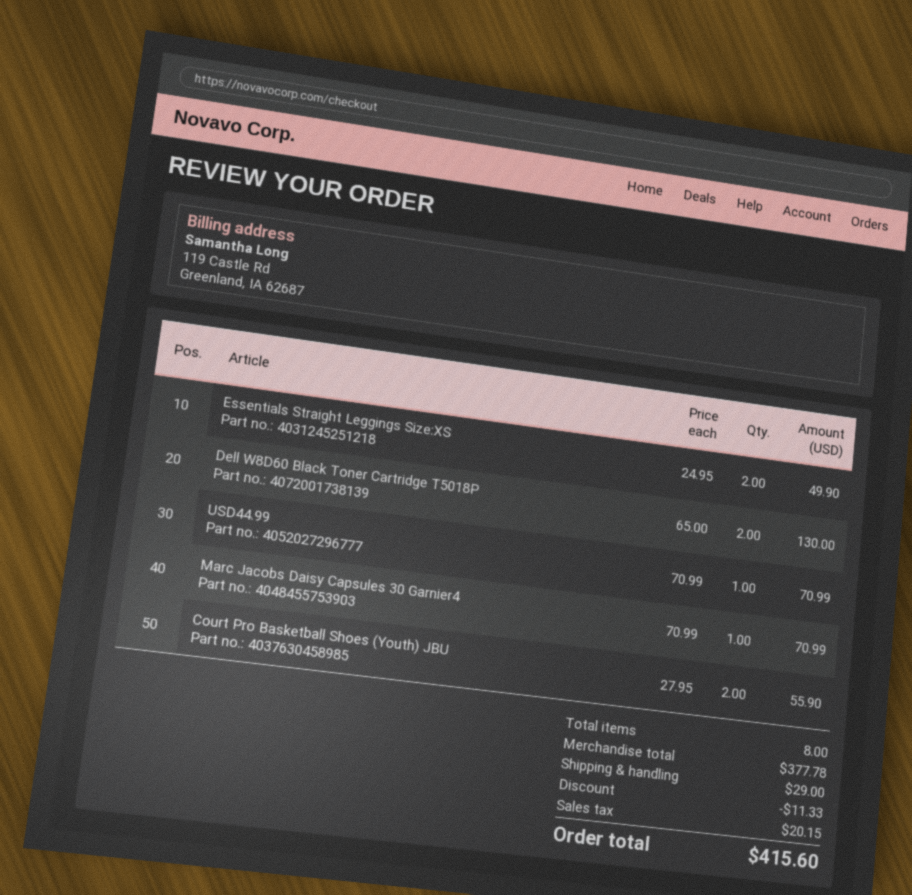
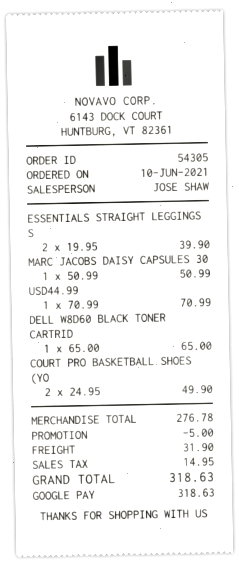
Essentials Straight Leggings Size:XS: 2 x 24.95 = 49.90 -> 2 x 19.95 = 39.90
Dell W8D60 Black Toner Cartridge T5018P: 2 x 65.00 = 130.00 -> 1 x 65.00 = 65.00
Marc Jacobs Daisy Capsules 30 Garnier4: 1 x 70.99 = 70.99 -> 1 x 50.99 = 50.99
Court Pro Basketball Shoes (Youth) JBU: 2 x 27.95 = 55.90 -> 2 x 24.95 = 49.90
subtotal: 377.78 -> 276.78
discount: 11.33 -> 5.00
shipping: 29.00 -> 31.90
tax: 20.15 -> 14.95
total: 415.60 -> 318.63

